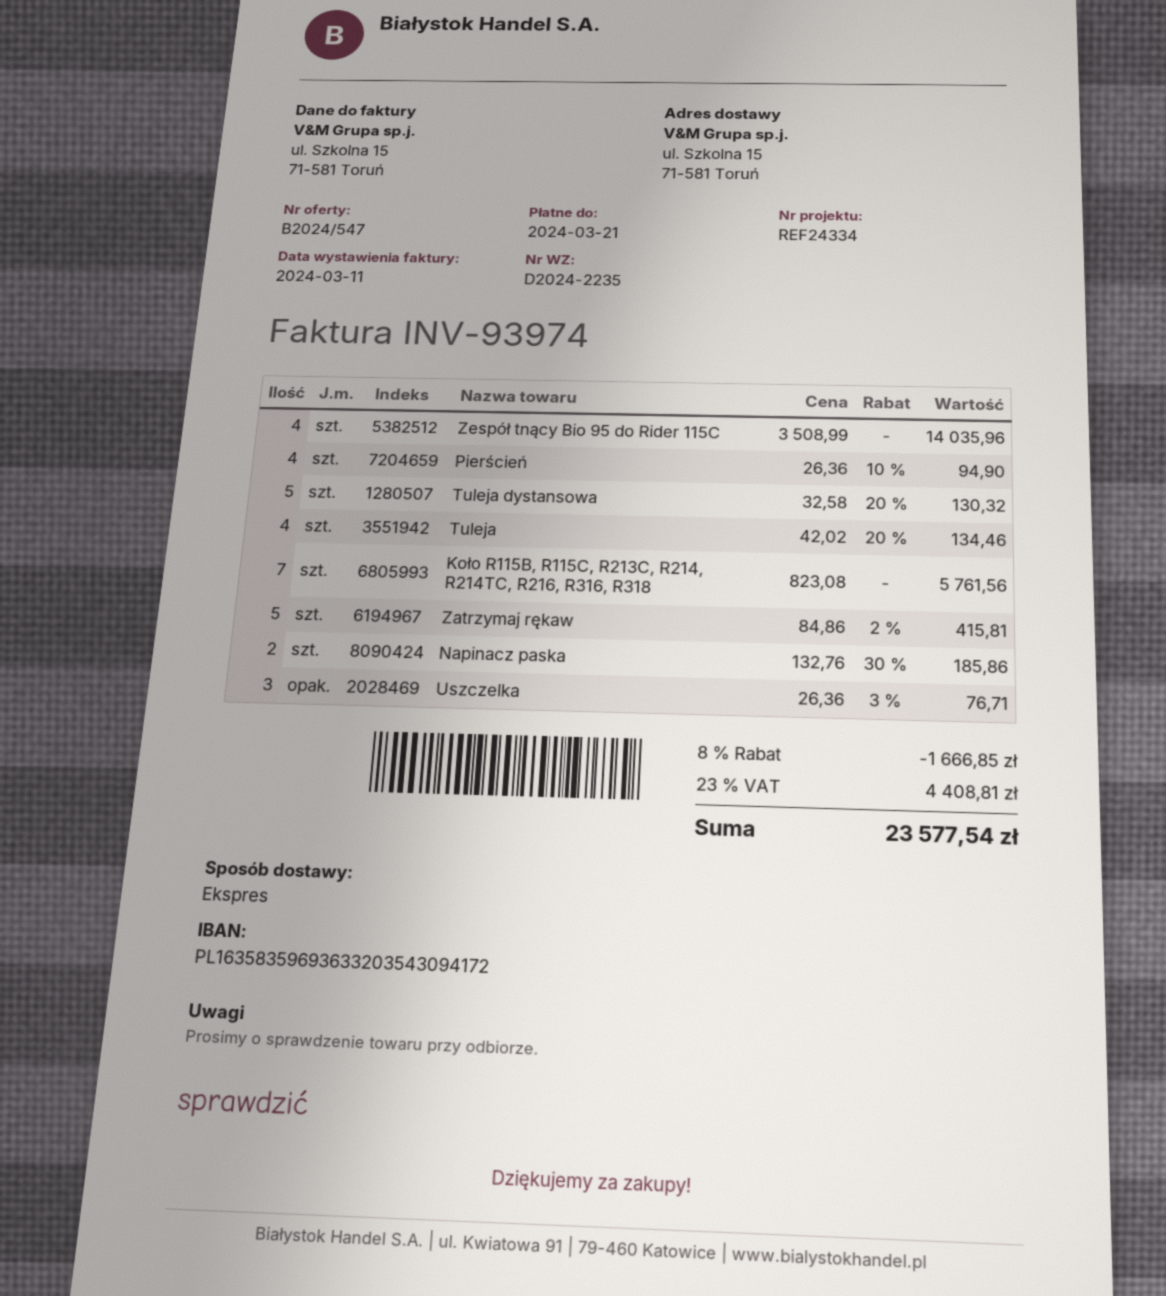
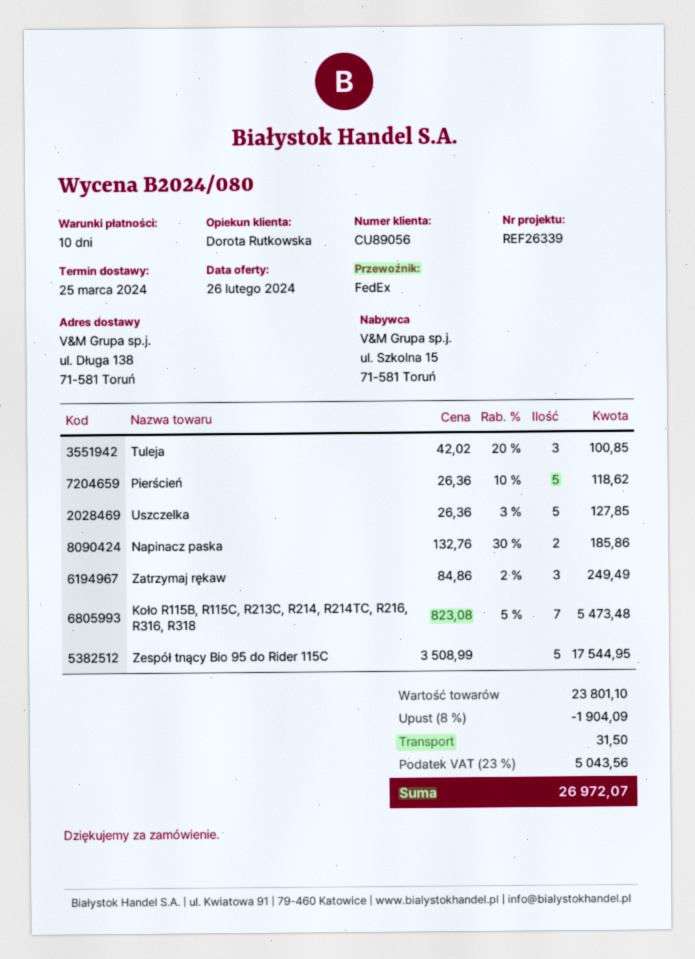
quote number: B2024/547 -> B2024/080
reference: REF24334 -> REF26339
shipping method: express -> FedEx
ship to: ul. Szkolna 15, 71-581 Toruń -> ul. Długa 138, 71-581 Toruń
Zespół tnący Bio 95 do Rider 115C: 4 x 3508.99 = 14035.96 -> 5 x 3508.99 = 17544.95
Pierścień: 4 x 26.36 - 10% = 94.90 -> 5 x 26.36 - 10% = 118.62
Tuleja dystansowa: 5 x 32.58 - 20% = 130.32 -> none
Tuleja: 4 x 42.02 - 20% = 134.46 -> 3 x 42.02 - 20% = 100.85
Koło R115B, R115C, R213C, R214, R214TC, R216, R316, R318: 7 x 823.08 = 5761.56 -> 7 x 823.08 - 5% = 5473.48
Zatrzymaj rękaw: 5 x 84.86 - 2% = 415.81 -> 3 x 84.86 - 2% = 249.49
Uszczelka: 3 x 26.36 - 3% = 76.71 -> 5 x 26.36 - 3% = 127.85
discount: 8% = 1666.85 -> 8% = 1904.09
shipping: none -> 31.50
tax: 23% = 4408.81 -> 23% = 5043.56
total: 23577.54 -> 26972.07

